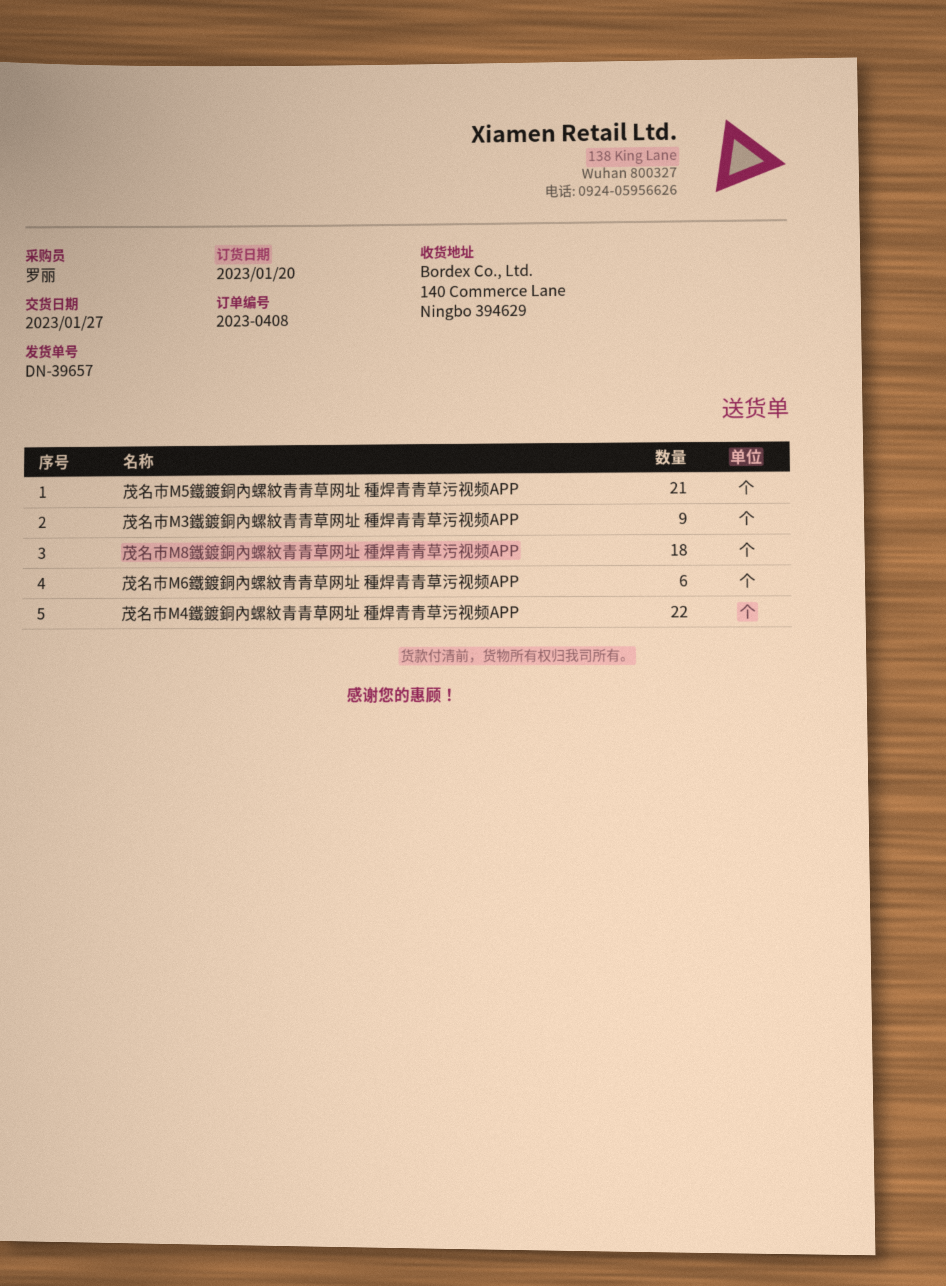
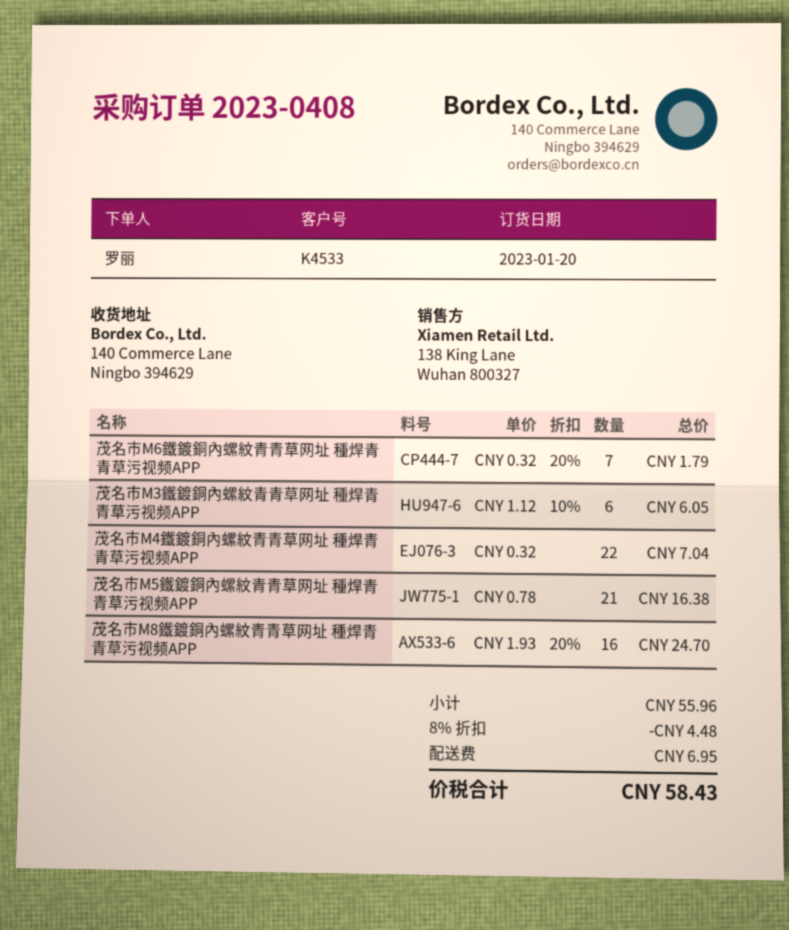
茂名市M3鐵鍍銅內螺紋青青草网址 種焊青青草污视频APP: 9 -> 6
茂名市M8鐵鍍銅內螺紋青青草网址 種焊青青草污视频APP: 18 -> 16
茂名市M6鐵鍍銅內螺紋青青草网址 種焊青青草污视频APP: 6 -> 7

